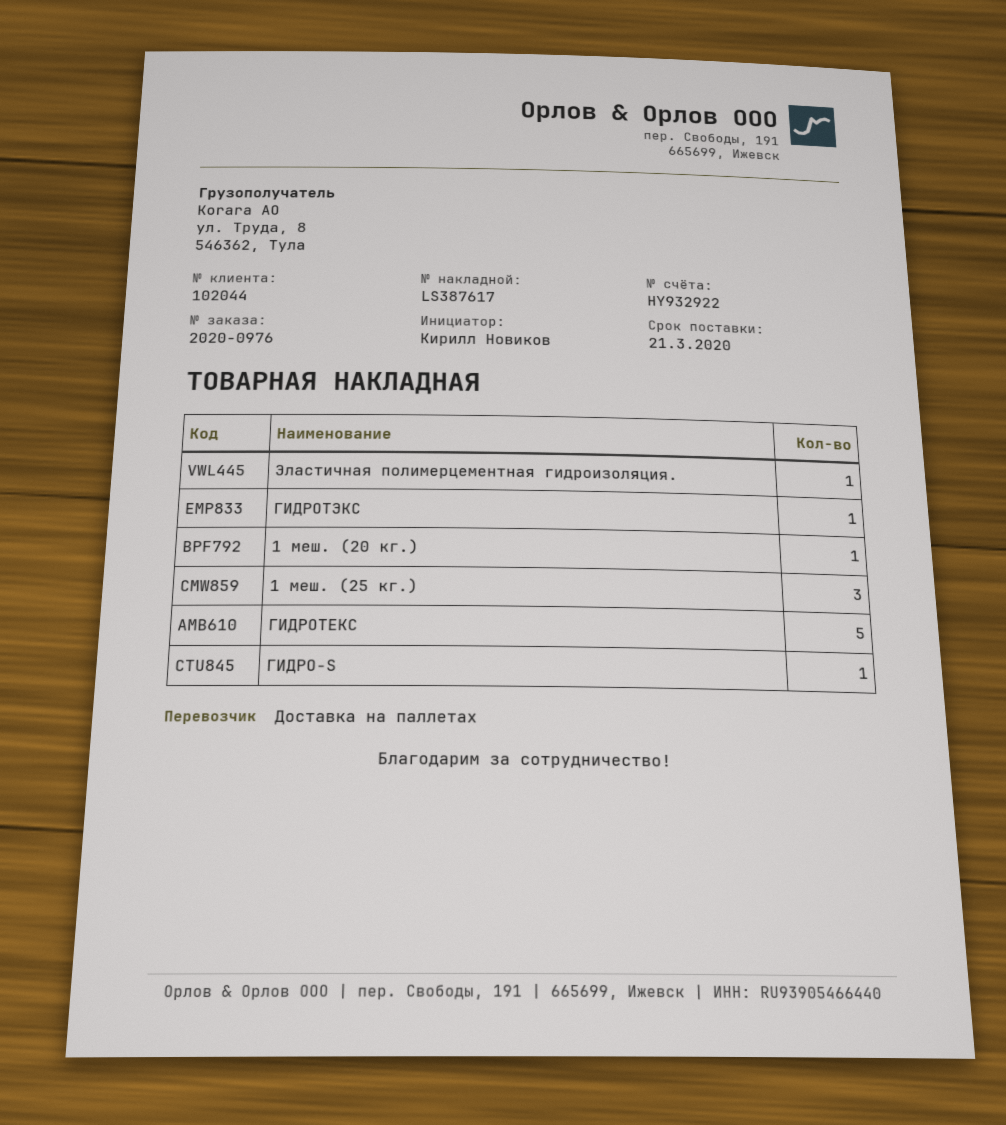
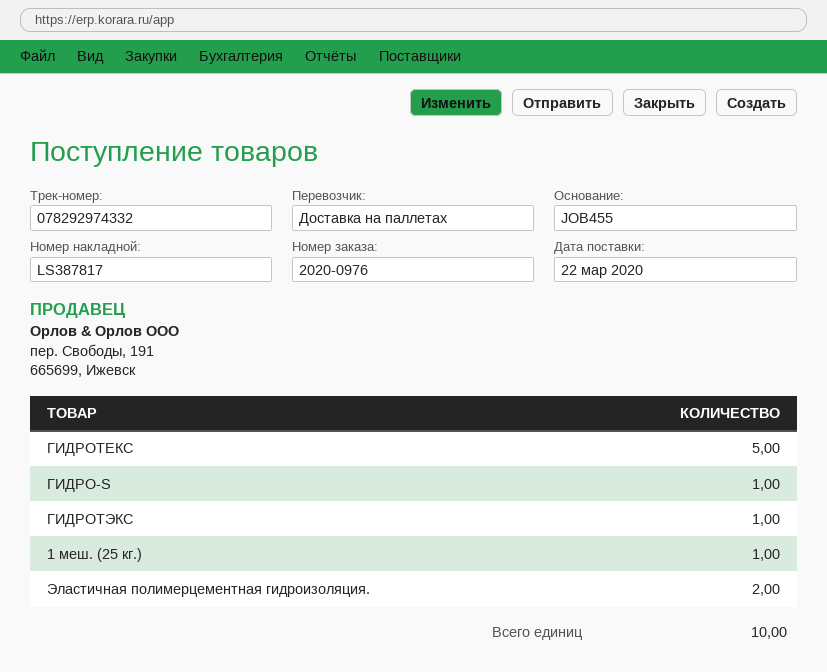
delivery note number: LS387617 -> LS387817
delivery date: 2020-03-21 -> 2020-03-22
Эластичная полимерцементная гидроизоляция.: 1 -> 2
1 меш. (20 кг.): 1 -> none
1 меш. (25 кг.): 3 -> 1

